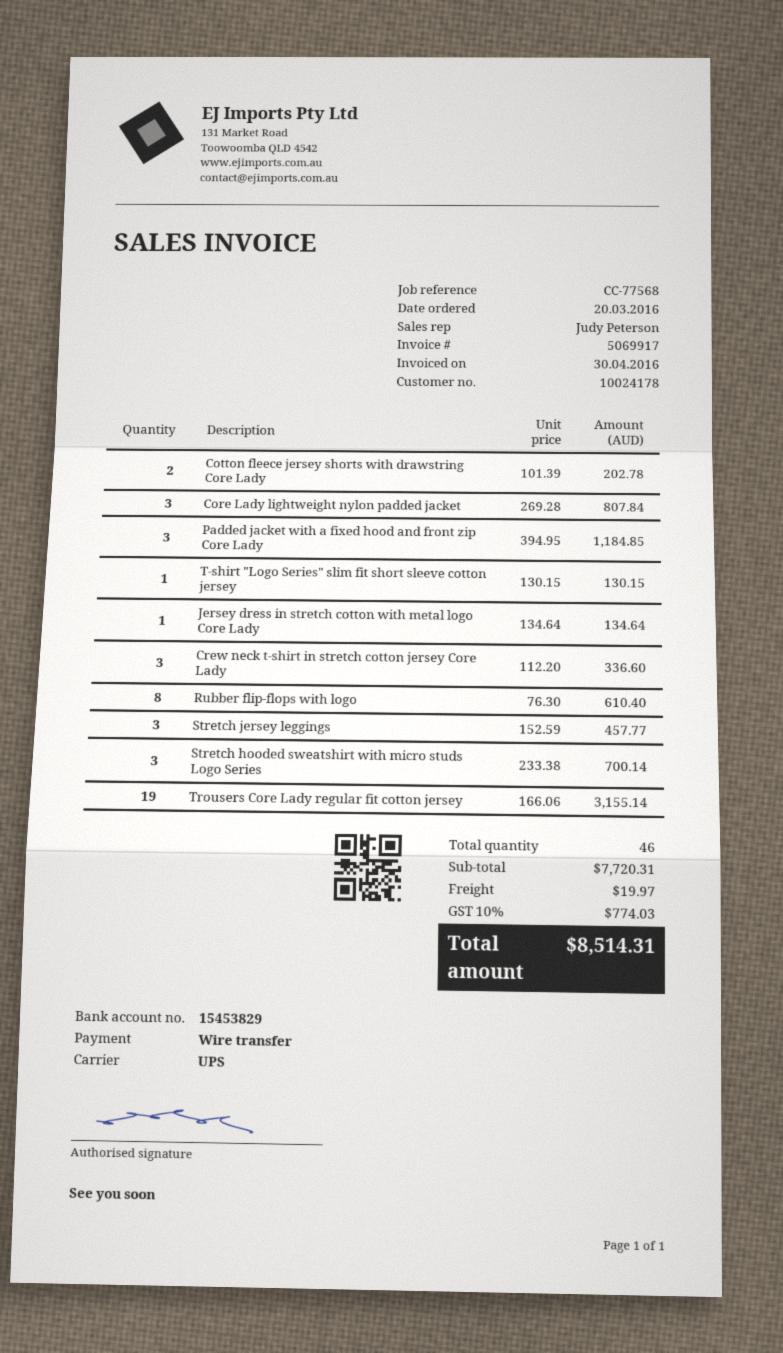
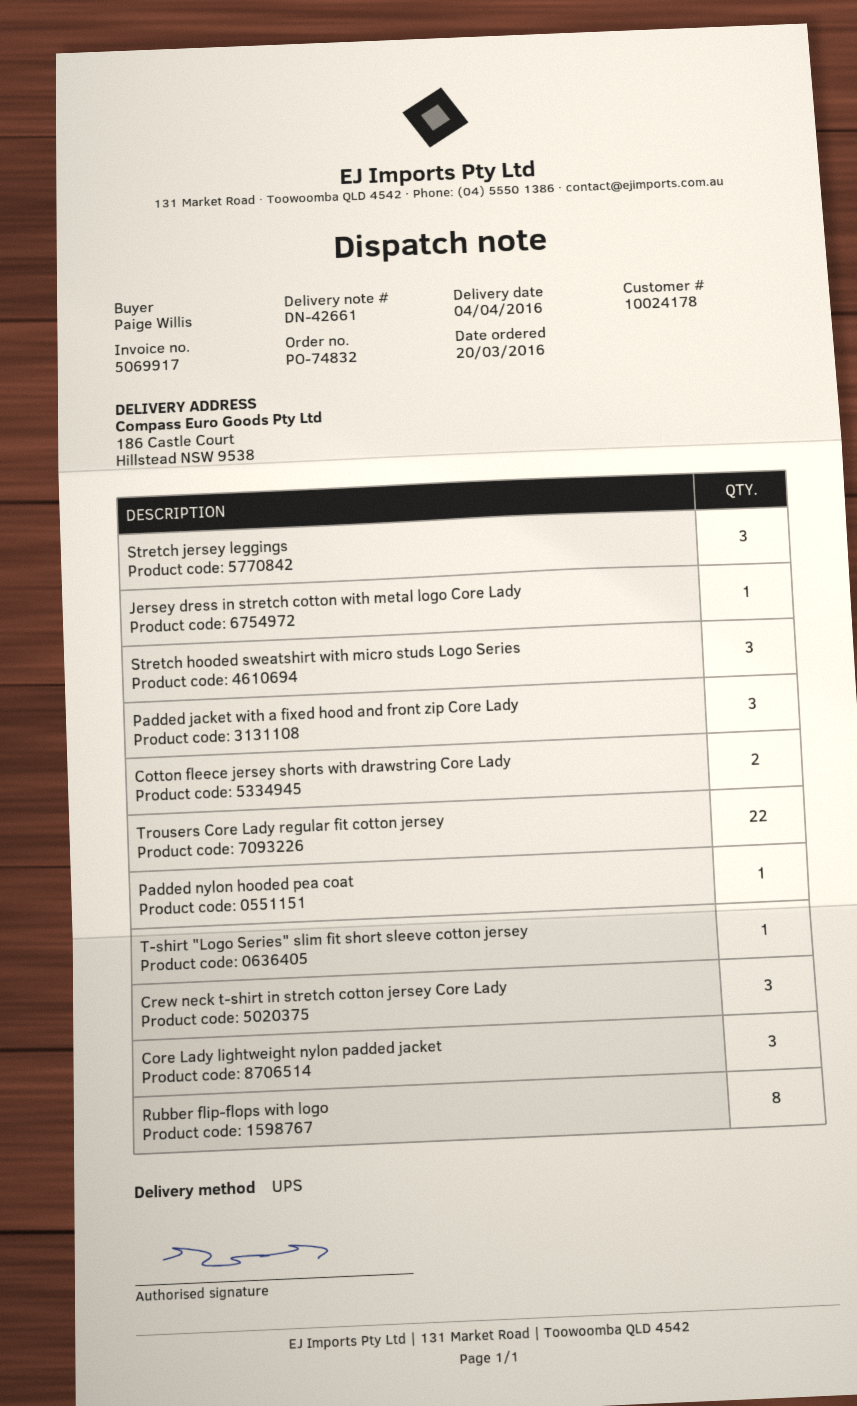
Trousers Core Lady regular fit cotton jersey: 19 -> 22
Padded nylon hooded pea coat: none -> 1

